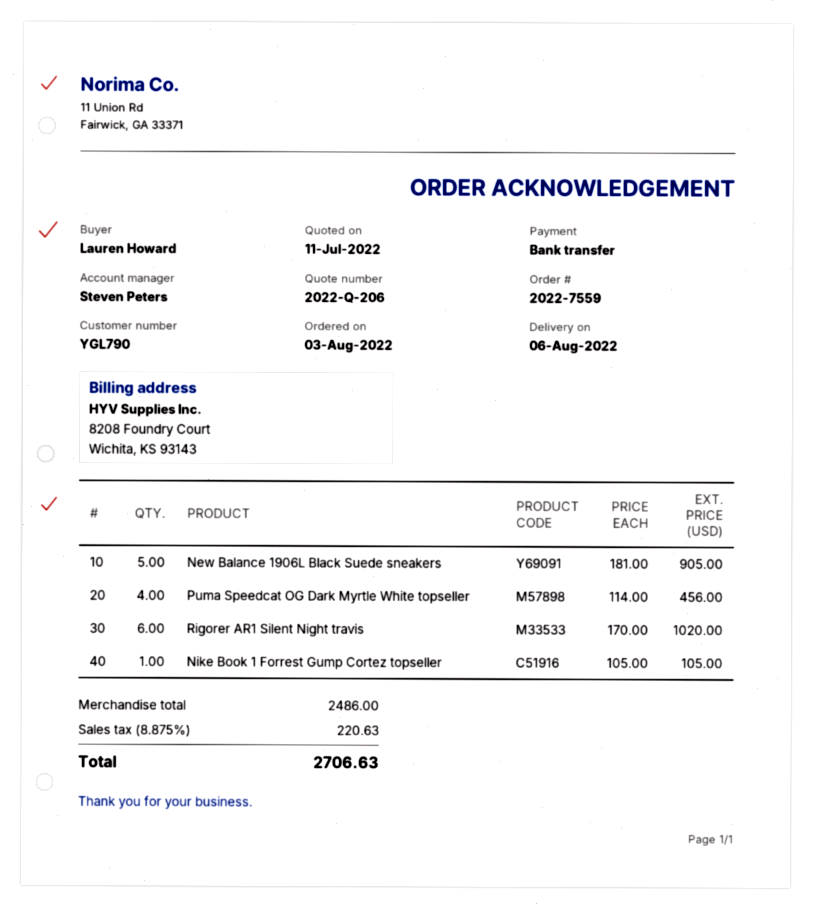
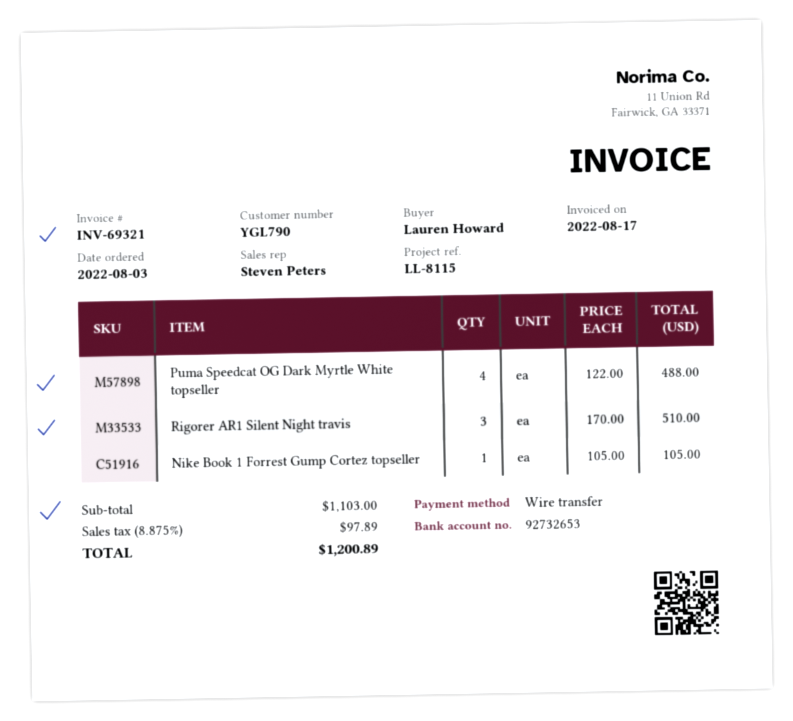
New Balance 1906L Black Suede sneakers: 5 x 181.00 = 905.00 -> none
Puma Speedcat OG Dark Myrtle White topseller: 4 x 114.00 = 456.00 -> 4 x 122.00 = 488.00
Rigorer AR1 Silent Night travis: 6 x 170.00 = 1020.00 -> 3 x 170.00 = 510.00
subtotal: 2486.00 -> 1103.00
tax: 8.875% = 220.63 -> 8.875% = 97.89
total: 2706.63 -> 1200.89

